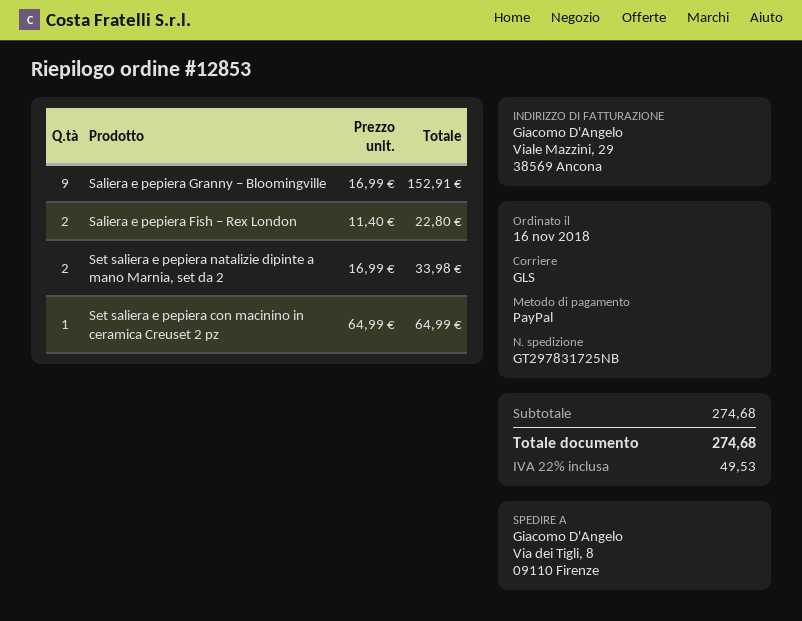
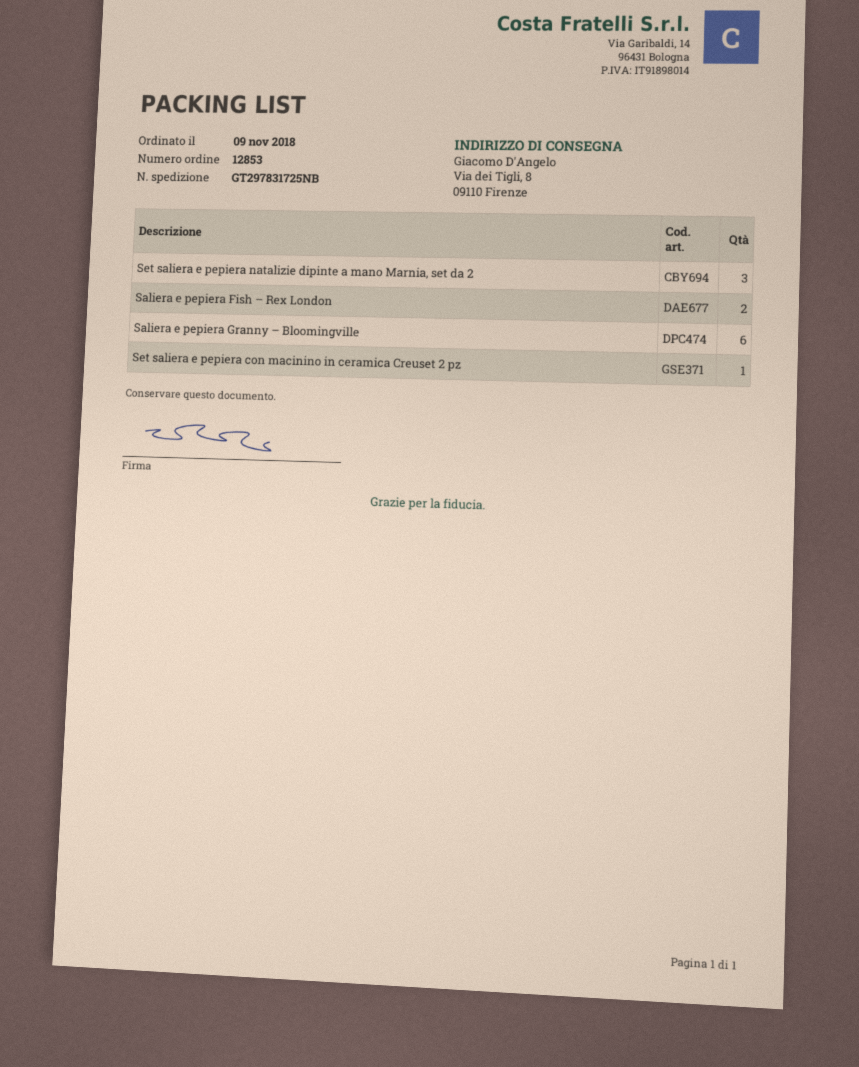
order date: 2018-11-16 -> 2018-11-09
Saliera e pepiera Granny – Bloomingville: 9 -> 6
Set saliera e pepiera natalizie dipinte a mano Marnia, set da 2: 2 -> 3

